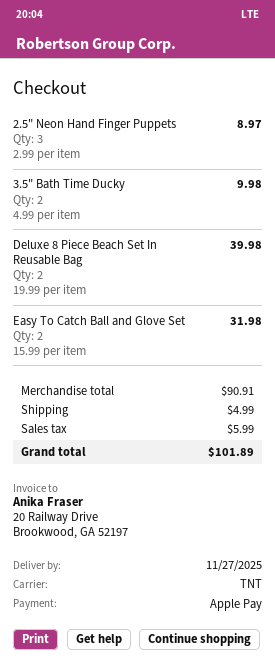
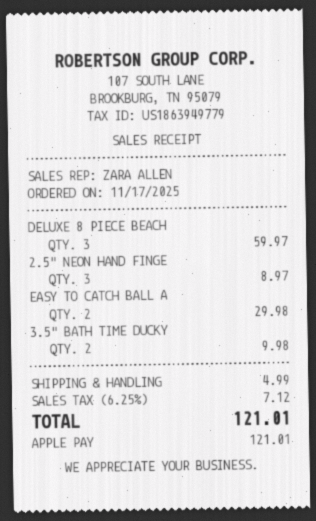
Deluxe 8 Piece Beach Set In Reusable Bag: 2 for 39.98 -> 3 for 59.97
Easy To Catch Ball and Glove Set: 2 for 31.98 -> 2 for 29.98
tax: 5.99 -> 7.12
total: 101.89 -> 121.01

